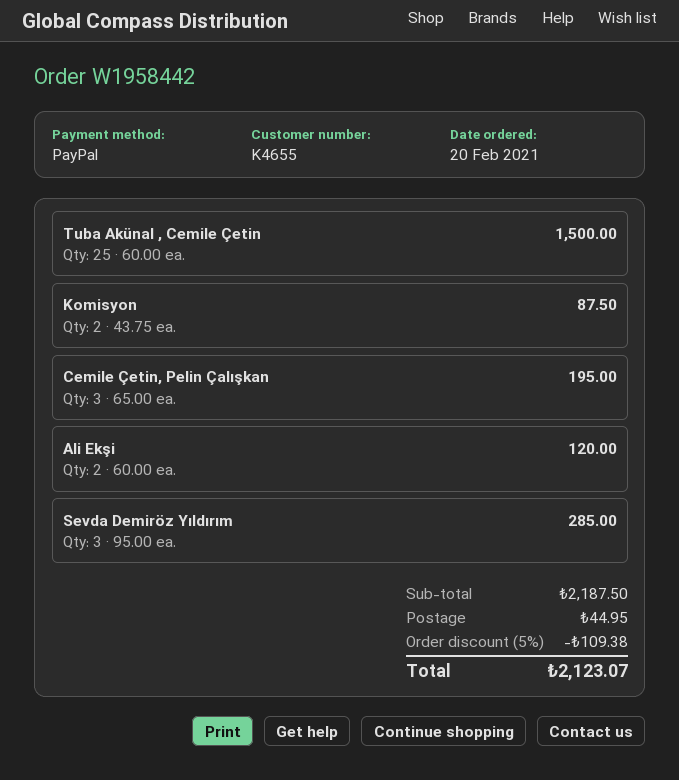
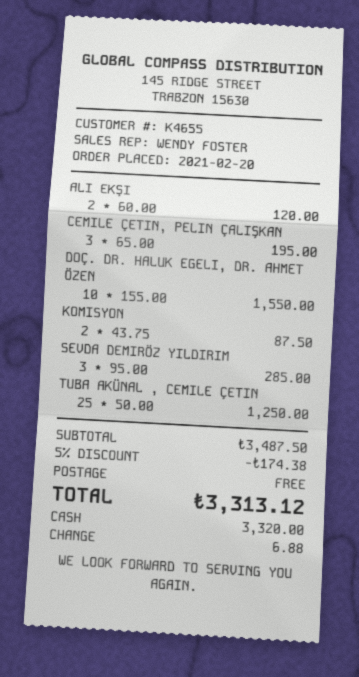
payment method: PayPal -> cash
Tuba Akünal , Cemile Çetin: 25 x 60.00 = 1500.00 -> 25 x 50.00 = 1250.00
DOÇ. DR. HALUK EGELI, DR. AHMET ÖZEN: none -> 10 x 155.00 = 1550.00
subtotal: 2187.50 -> 3487.50
discount: 5% = 109.38 -> 5% = 174.38
shipping: 44.95 -> 0.00
total: 2123.07 -> 3313.12

